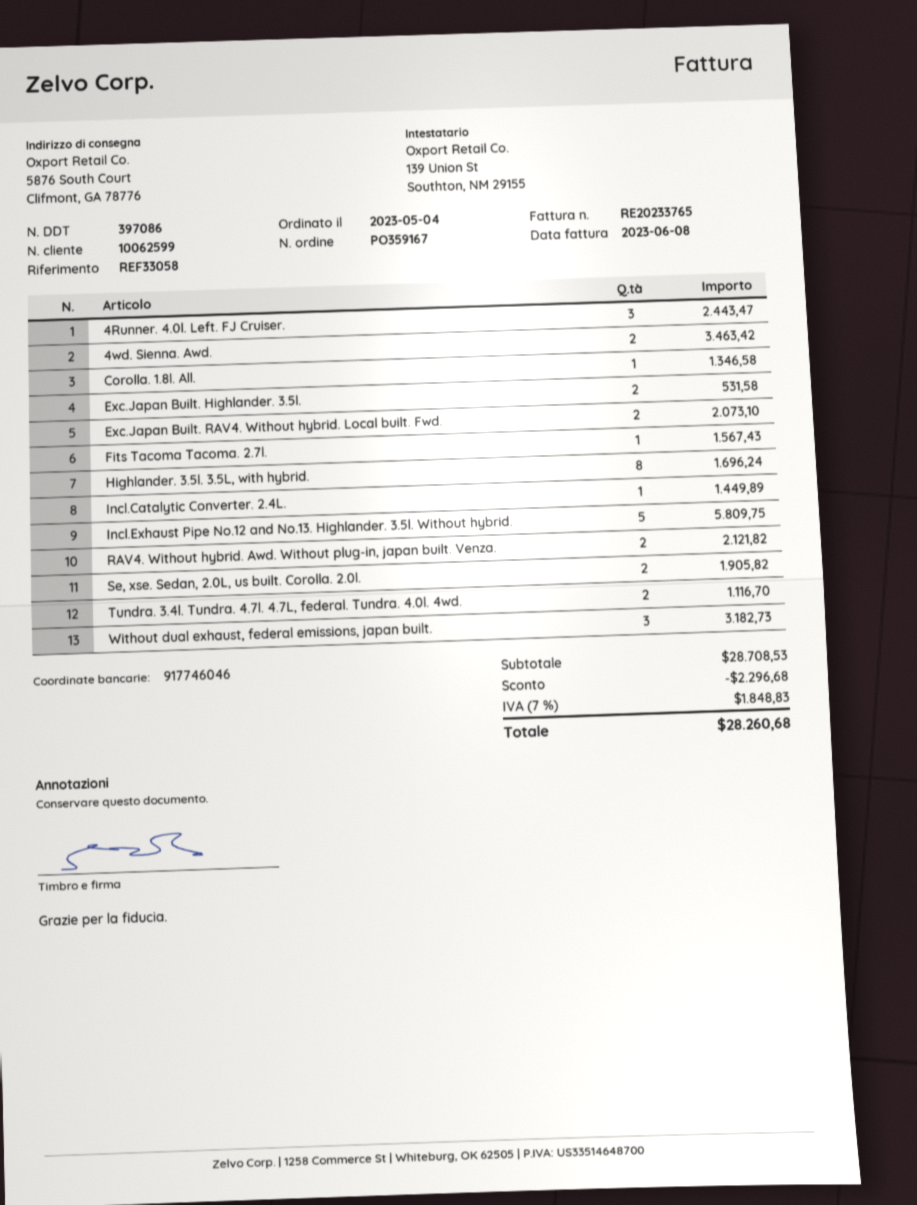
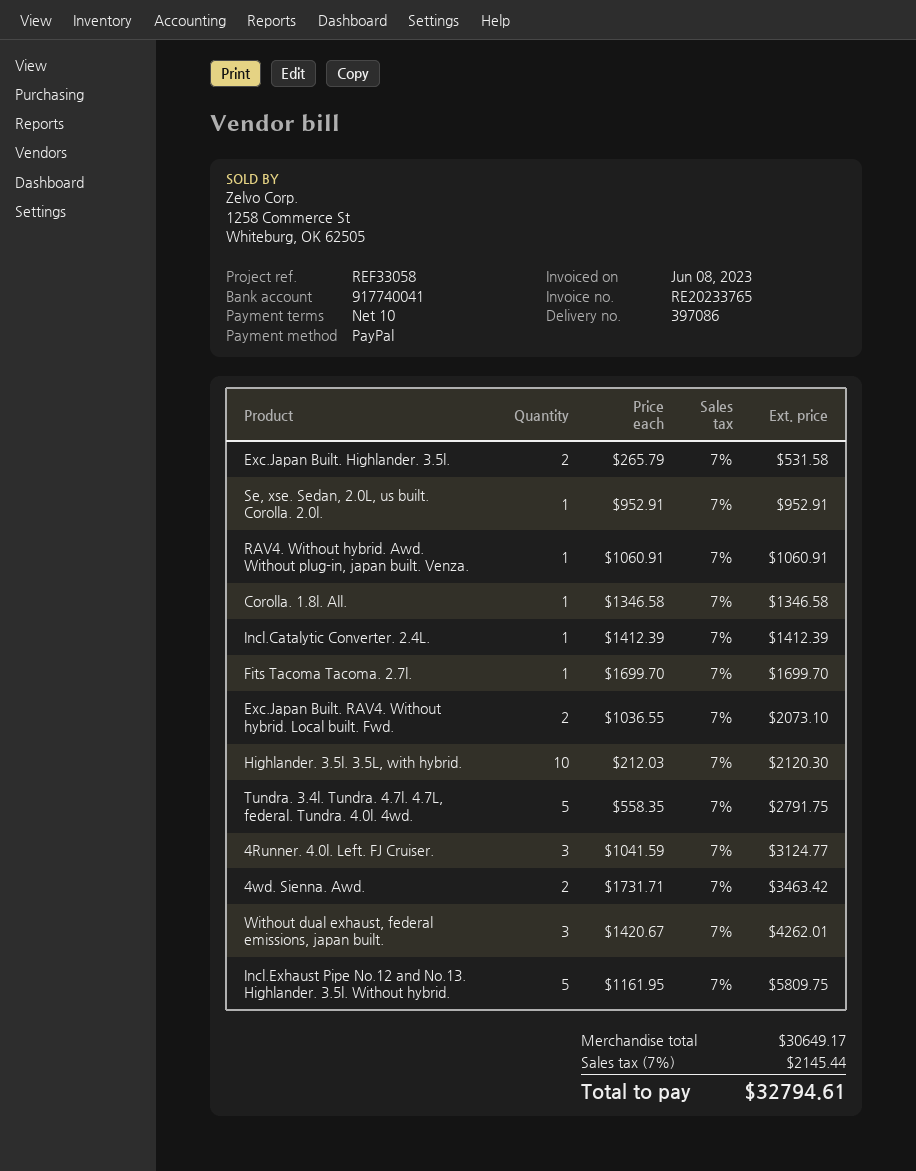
bank account: 917746046 -> 917740041
4Runner. 4.0l. Left. FJ Cruiser.: 3 for 2443.47 -> 3 for 3124.77
Fits Tacoma Tacoma. 2.7l.: 1 for 1567.43 -> 1 for 1699.70
Highlander. 3.5l. 3.5L, with hybrid.: 8 for 1696.24 -> 10 for 2120.30
Incl.Catalytic Converter. 2.4L.: 1 for 1449.89 -> 1 for 1412.39
RAV4. Without hybrid. Awd. Without plug-in, japan built. Venza.: 2 for 2121.82 -> 1 for 1060.91
Se, xse. Sedan, 2.0L, us built. Corolla. 2.0l.: 2 for 1905.82 -> 1 for 952.91
Tundra. 3.4l. Tundra. 4.7l. 4.7L, federal. Tundra. 4.0l. 4wd.: 2 for 1116.70 -> 5 for 2791.75
Without dual exhaust, federal emissions, japan built.: 3 for 3182.73 -> 3 for 4262.01
subtotal: 28708.53 -> 30649.17
discount: 2296.68 -> none
tax: 7% = 1848.83 -> 7% = 2145.44
total: 28260.68 -> 32794.61

